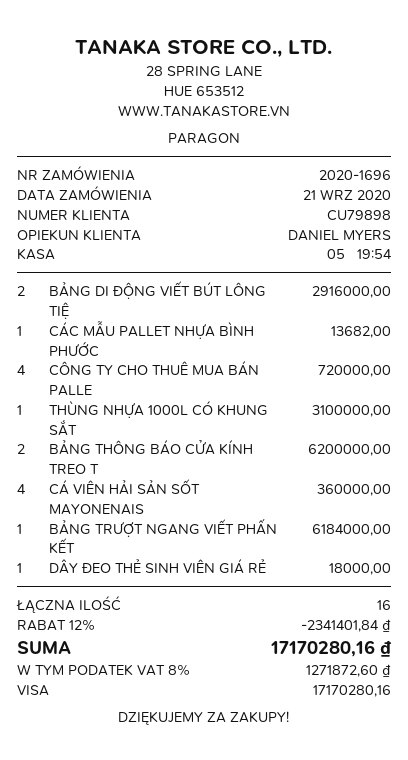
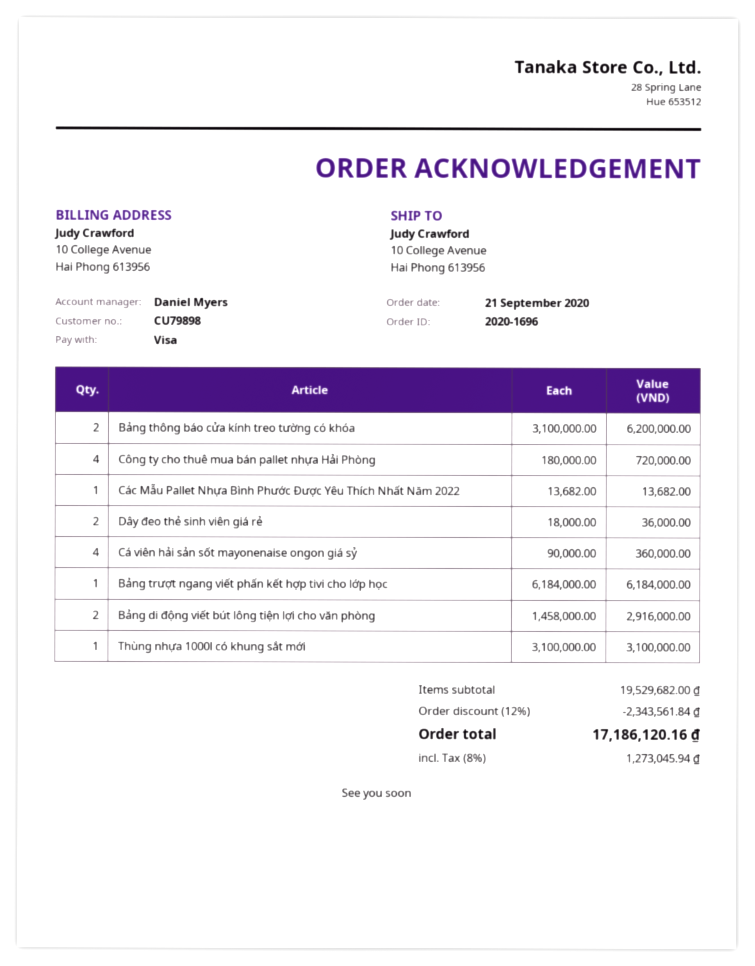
DÂY ĐEO THẺ SINH VIÊN GIÁ RẺ: 1 for 18000.00 -> 2 for 36000.00
discount: 12% = 2341401.84 -> 12% = 2343561.84
tax: 8% = 1271872.60 -> 8% = 1273045.94
total: 17170280.16 -> 17186120.16

